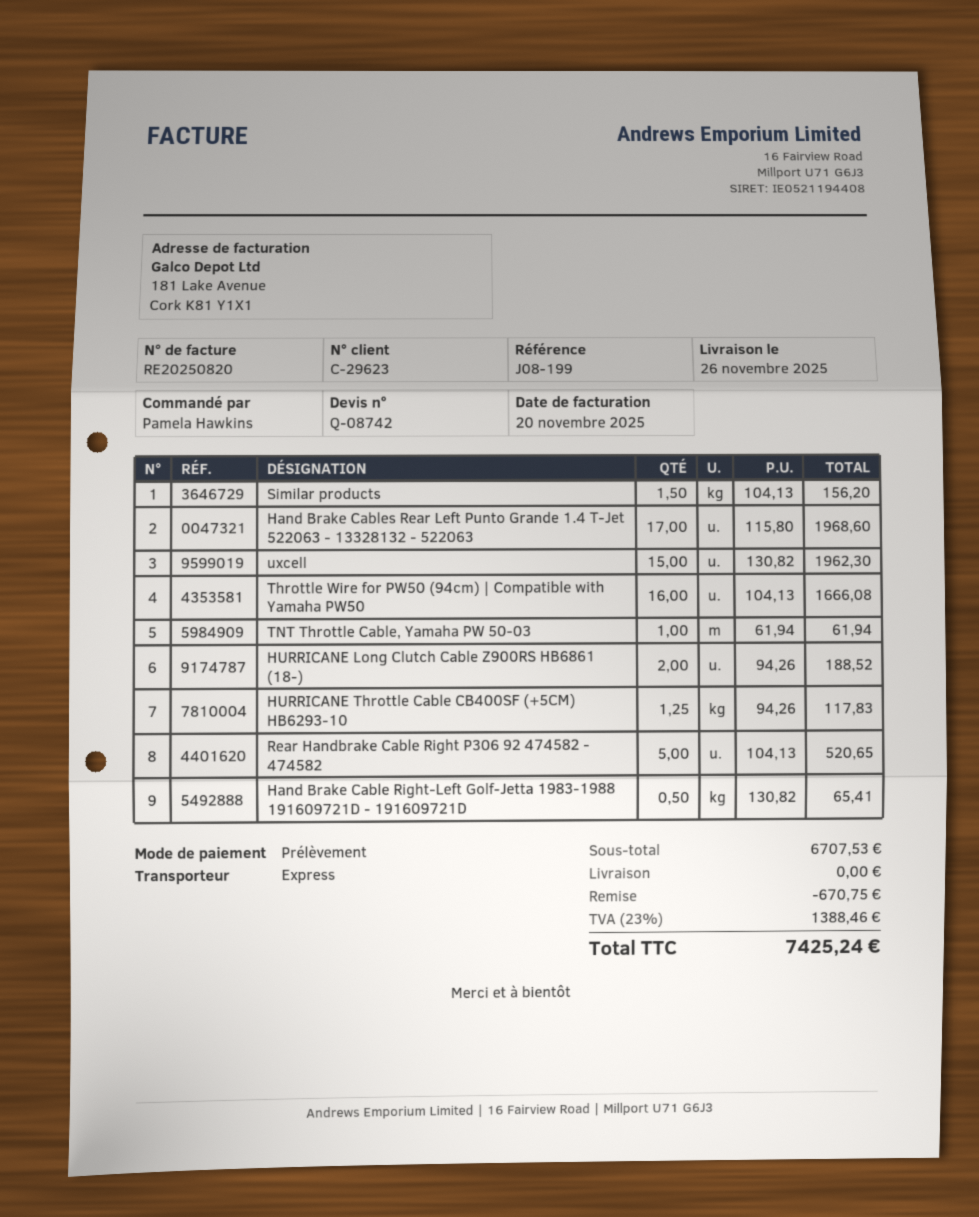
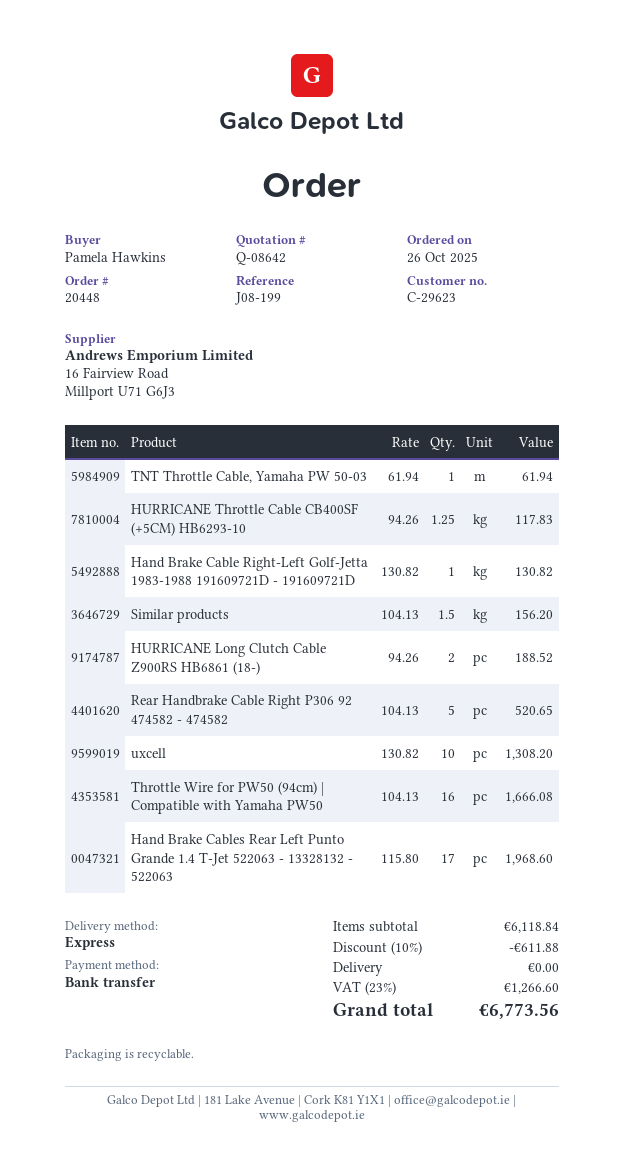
quote number: Q-08742 -> Q-08642
payment method: direct debit -> bank transfer
uxcell: 15 x 130.82 = 1962.30 -> 10 x 130.82 = 1308.20
Hand Brake Cable Right-Left Golf-Jetta 1983-1988 191609721D - 191609721D: 0.5 x 130.82 = 65.41 -> 1 x 130.82 = 130.82
subtotal: 6707.53 -> 6118.84
discount: 670.75 -> 611.88
tax: 23% = 1388.46 -> 23% = 1266.60
total: 7425.24 -> 6773.56

